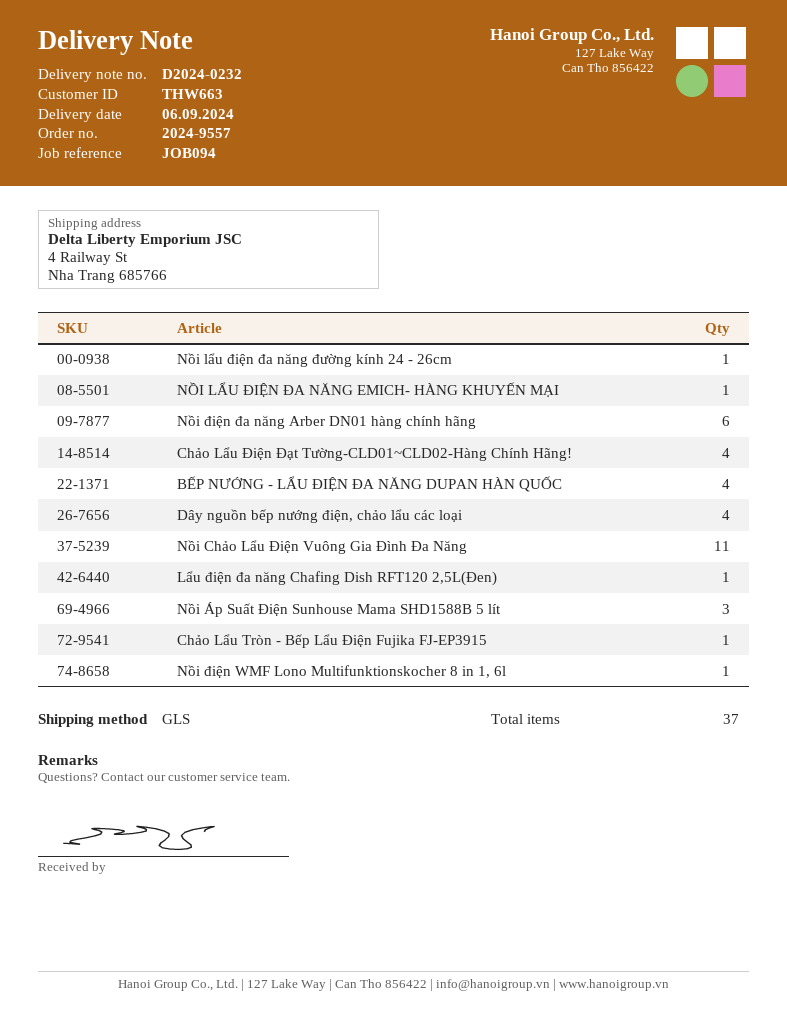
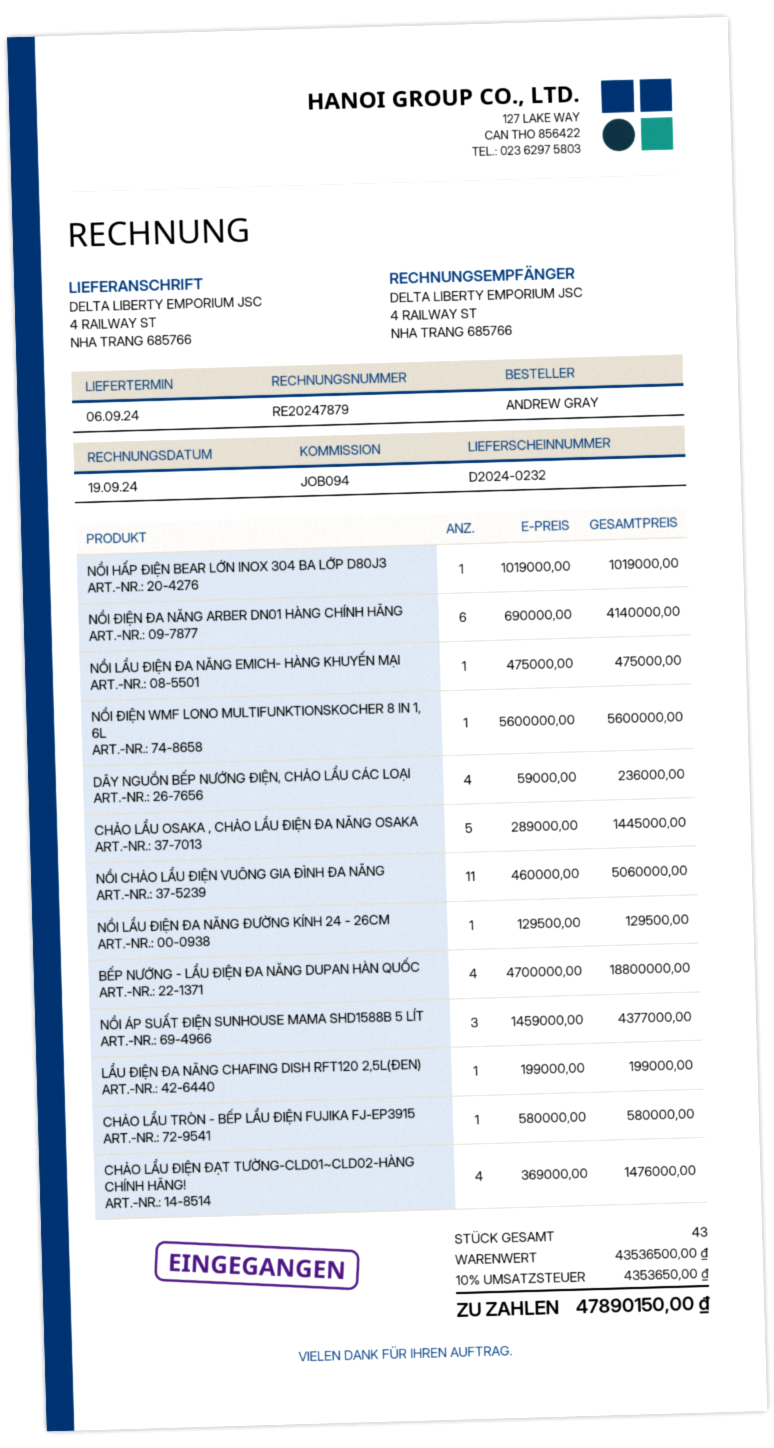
NỒI HẤP ĐIỆN BEAR LỚN INOX 304 BA LỚP D80J3: none -> 1
CHẢO LẨU OSAKA , CHẢO LẨU ĐIỆN ĐA NĂNG OSAKA: none -> 5
total quantity: 37 -> 43

